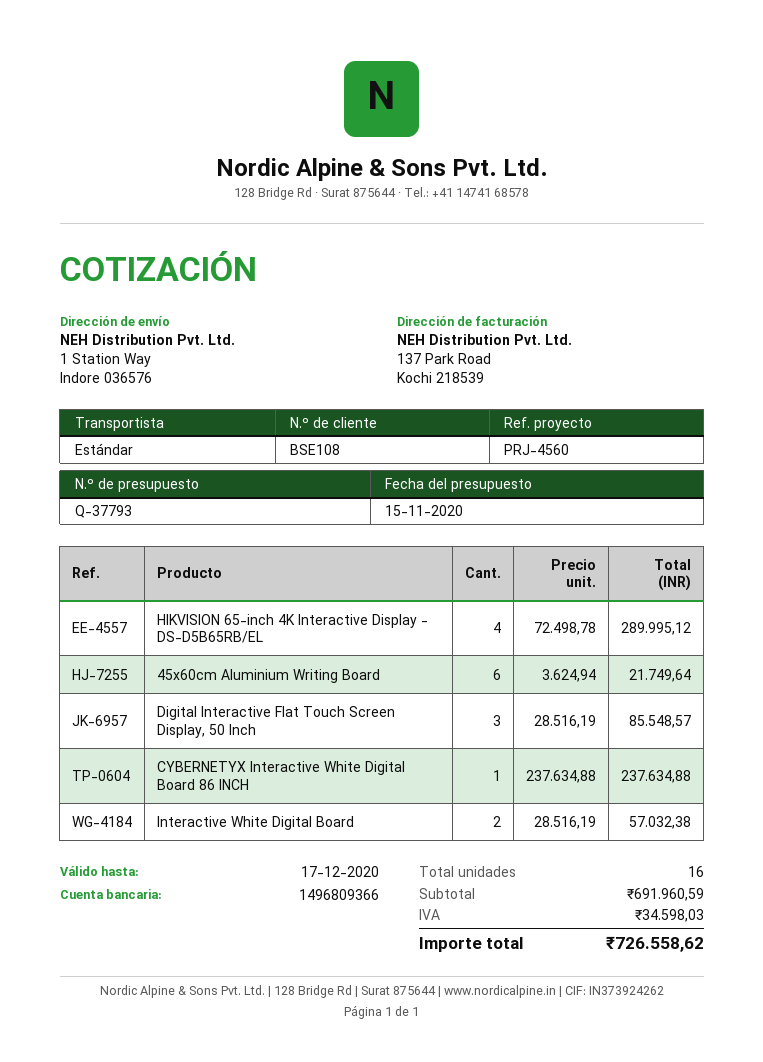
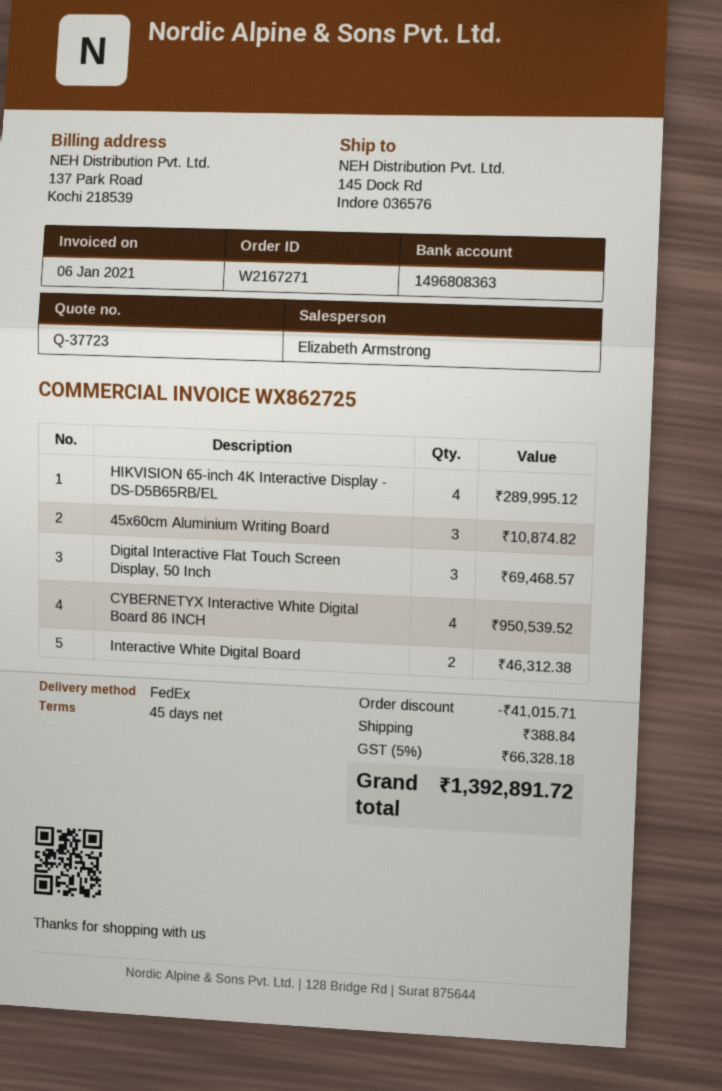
quote number: Q-37793 -> Q-37723
bank account: 1496809366 -> 1496808363
shipping method: standard -> FedEx
ship to: 1 Station Way, Indore 036576 -> 145 Dock Rd, Indore 036576
45x60cm Aluminium Writing Board: 6 for 21749.64 -> 3 for 10874.82
Digital Interactive Flat Touch Screen Display, 50 Inch: 3 for 85548.57 -> 3 for 69468.57
CYBERNETYX Interactive White Digital Board 86 INCH: 1 for 237634.88 -> 4 for 950539.52
Interactive White Digital Board: 2 for 57032.38 -> 2 for 46312.38
discount: none -> 41015.71
shipping: none -> 388.84
tax: 34598.03 -> 66328.18
total: 726558.62 -> 1392891.72

